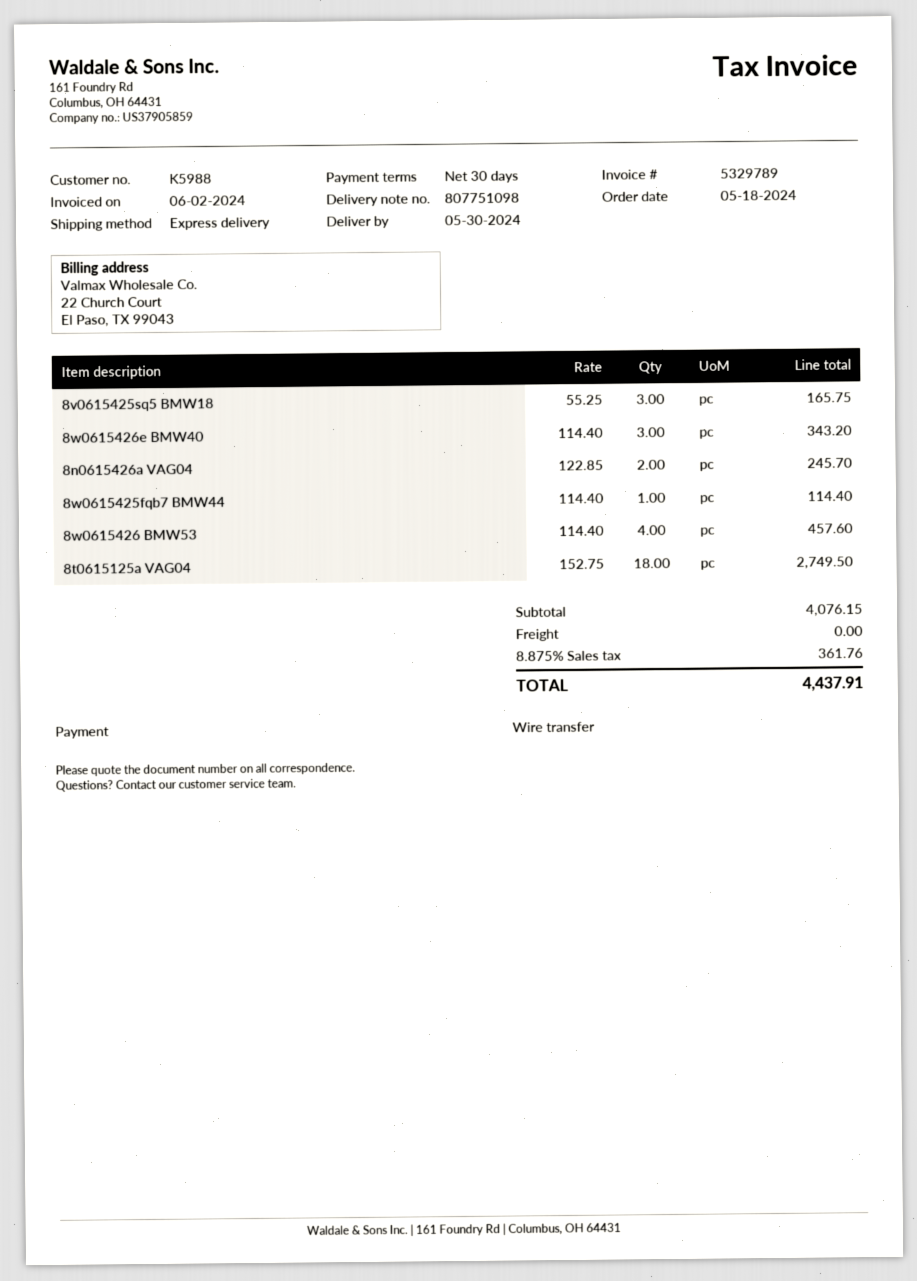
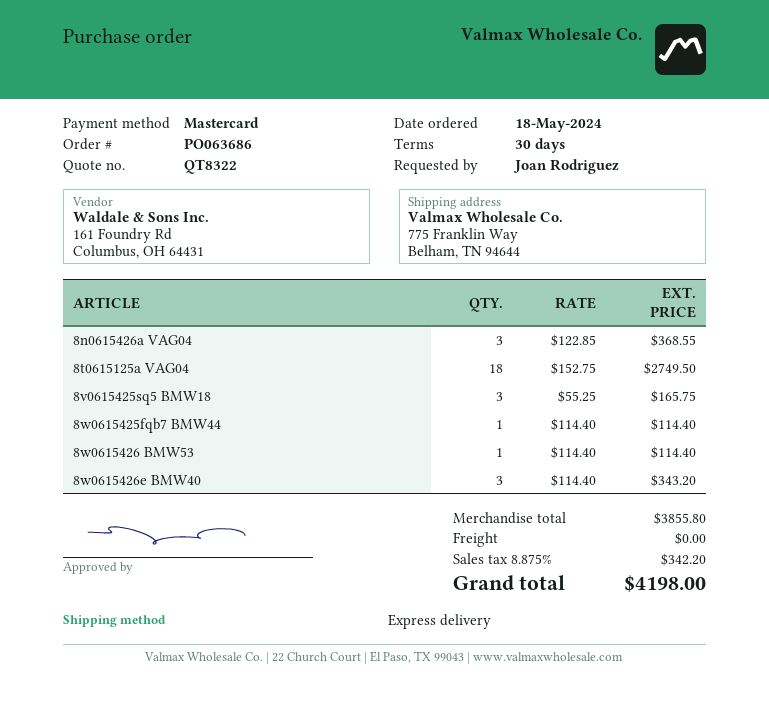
payment method: bank transfer -> Mastercard
8n0615426a VAG04: 2 x 122.85 = 245.70 -> 3 x 122.85 = 368.55
8w0615426 BMW53: 4 x 114.40 = 457.60 -> 1 x 114.40 = 114.40
subtotal: 4076.15 -> 3855.80
tax: 8.875% = 361.76 -> 8.875% = 342.20
total: 4437.91 -> 4198.00

